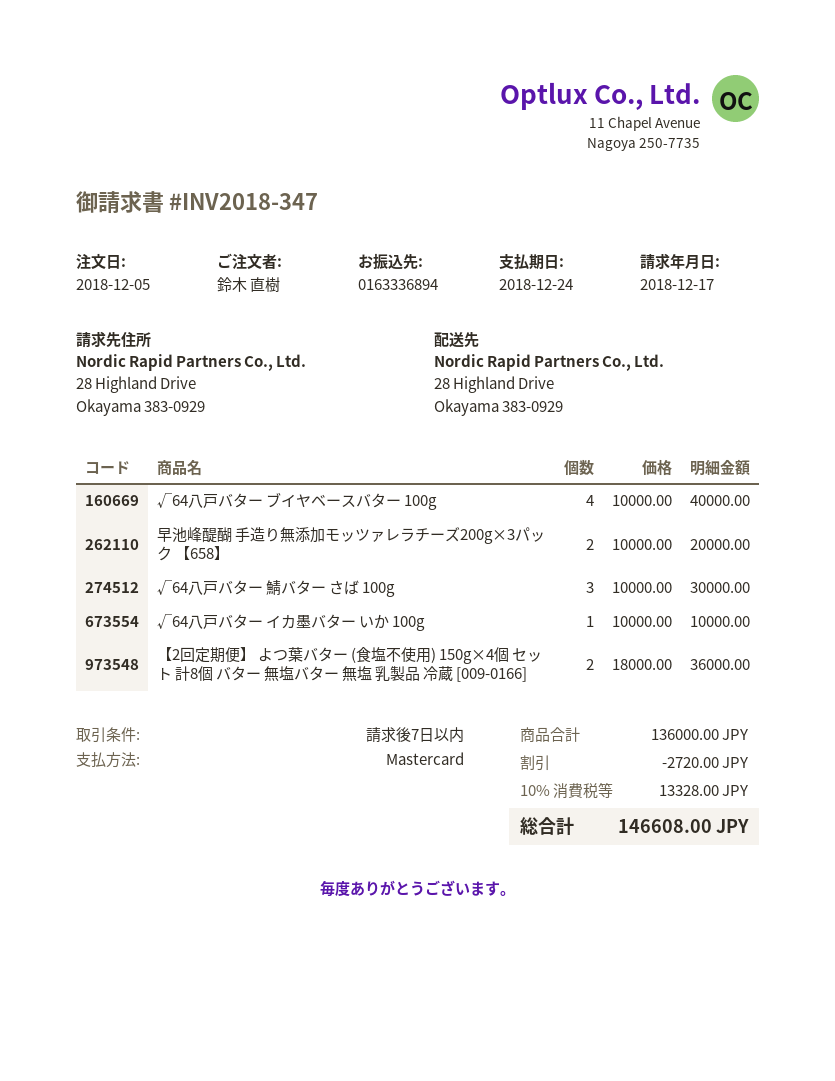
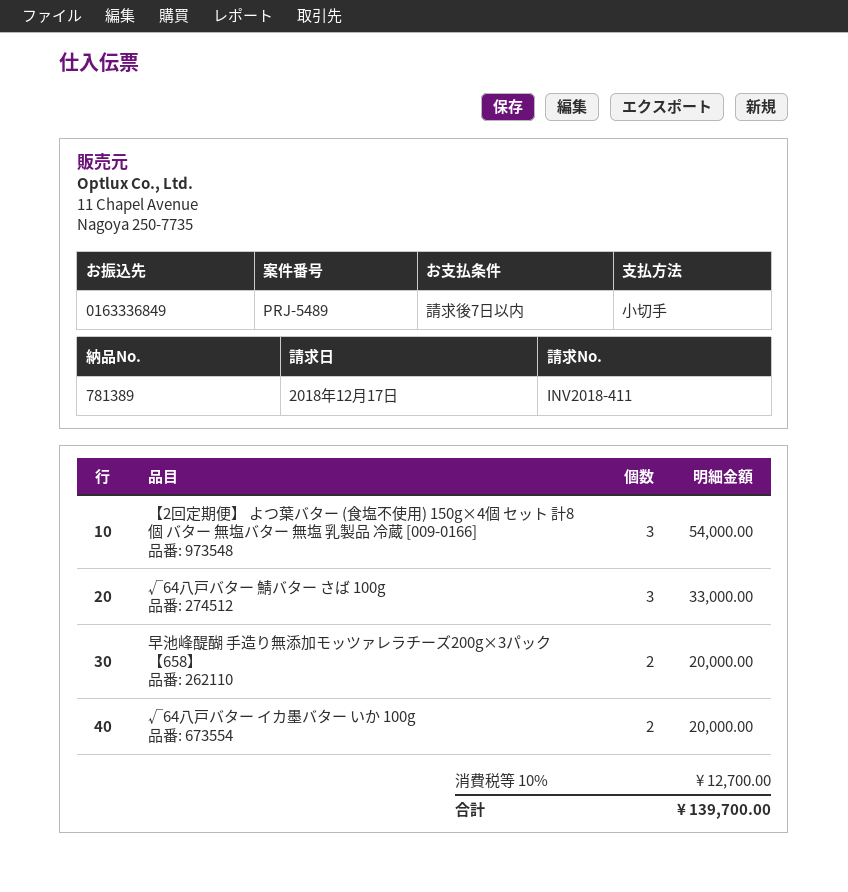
invoice number: INV2018-347 -> INV2018-411
payment method: Mastercard -> cheque
bank account: 0163336894 -> 0163336849
√64八戸バター ブイヤベースバター 100g: 4 for 40000.00 -> none
√64八戸バター 鯖バター さば 100g: 3 for 30000.00 -> 3 for 33000.00
√64八戸バター イカ墨バター いか 100g: 1 for 10000.00 -> 2 for 20000.00
【2回定期便】 よつ葉バター (食塩不使用) 150g×4個 セット 計8個 バター 無塩バター 無塩 乳製品 冷蔵 [009-0166]: 2 for 36000.00 -> 3 for 54000.00
discount: 2720.00 -> none
tax: 10% = 13328.00 -> 10% = 12700.00
total: 146608.00 -> 139700.00

